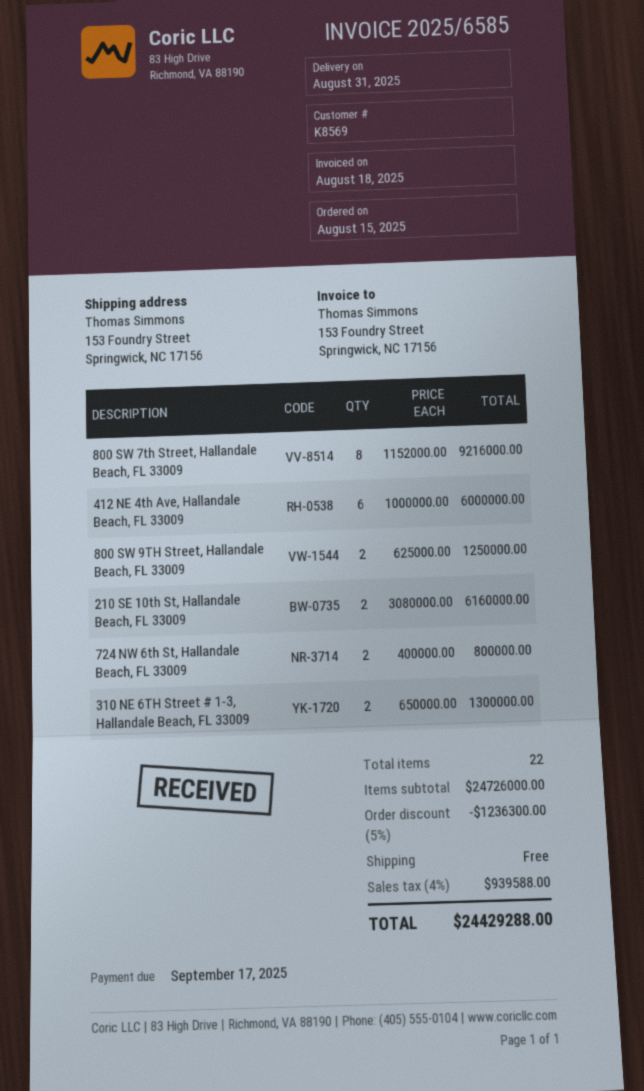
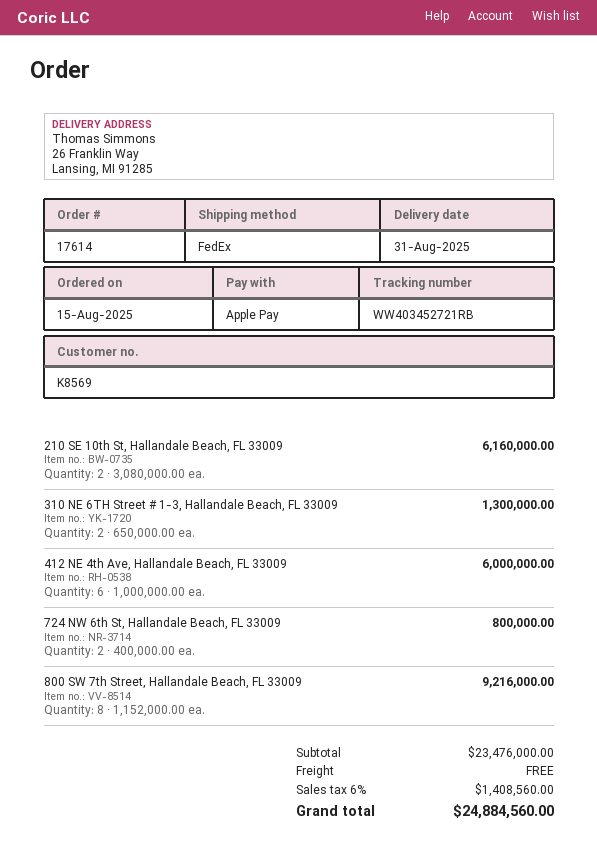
ship to: 153 Foundry Street, Springwick, NC 17156 -> 26 Franklin Way, Lansing, MI 91285
800 SW 9TH Street, Hallandale Beach, FL 33009: 2 x 625000.00 = 1250000.00 -> none
subtotal: 24726000.00 -> 23476000.00
discount: 5% = 1236300.00 -> none
tax: 4% = 939588.00 -> 6% = 1408560.00
total: 24429288.00 -> 24884560.00

